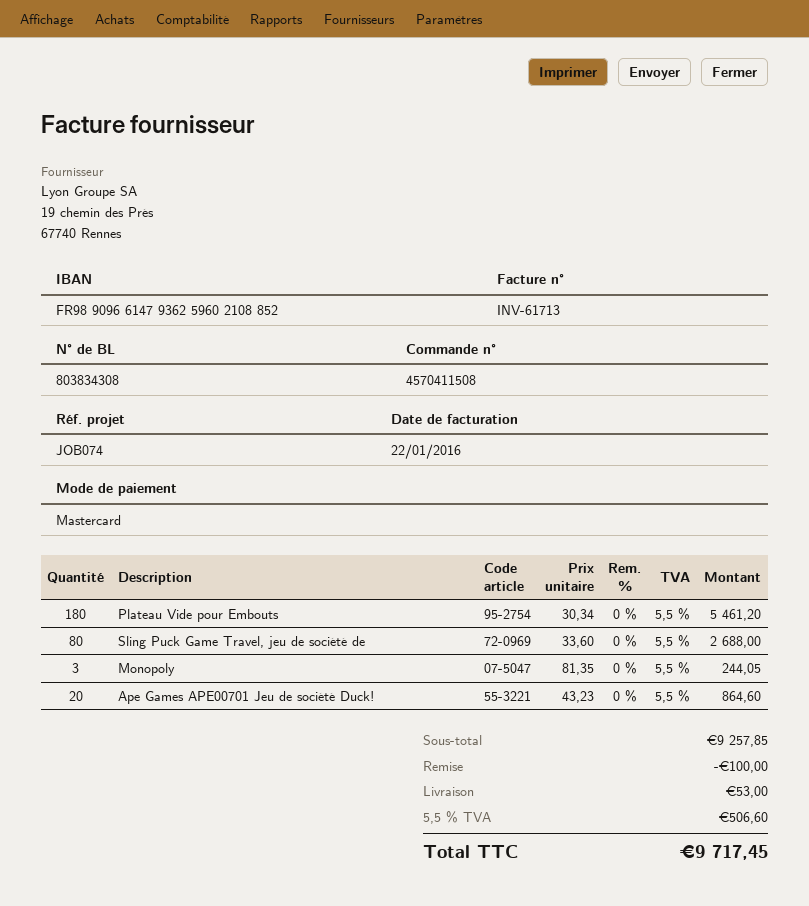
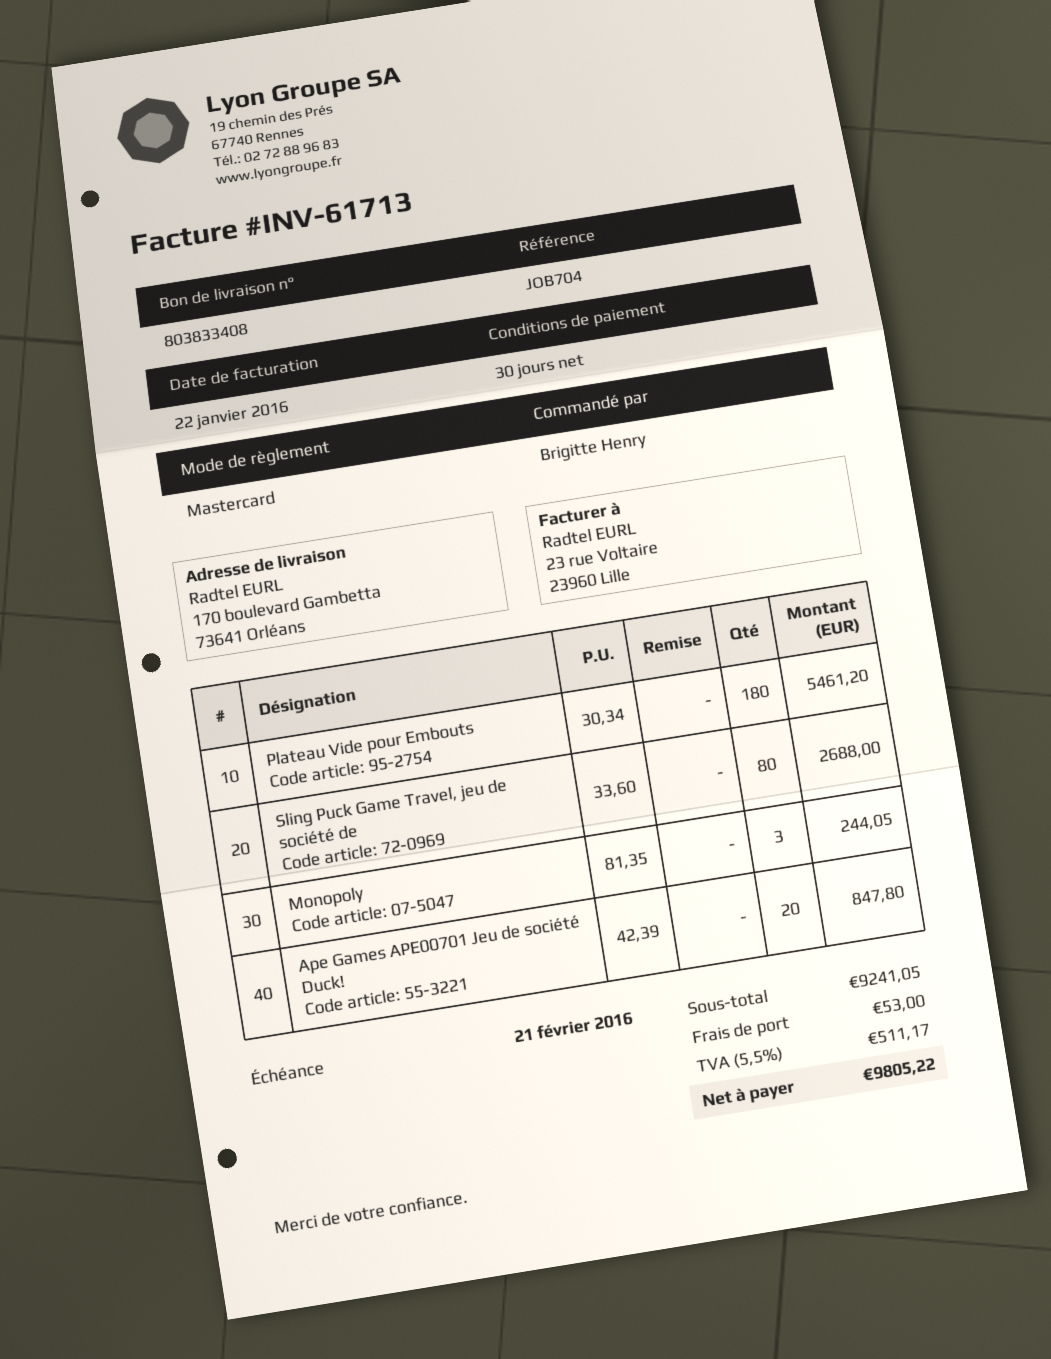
delivery note number: 803834308 -> 803833408
reference: JOB074 -> JOB704
Ape Games APE00701 Jeu de société Duck!: 20 x 43.23 = 864.60 -> 20 x 42.39 = 847.80
subtotal: 9257.85 -> 9241.05
discount: 100.00 -> none
tax: 5.5% = 506.60 -> 5.5% = 511.17
total: 9717.45 -> 9805.22

